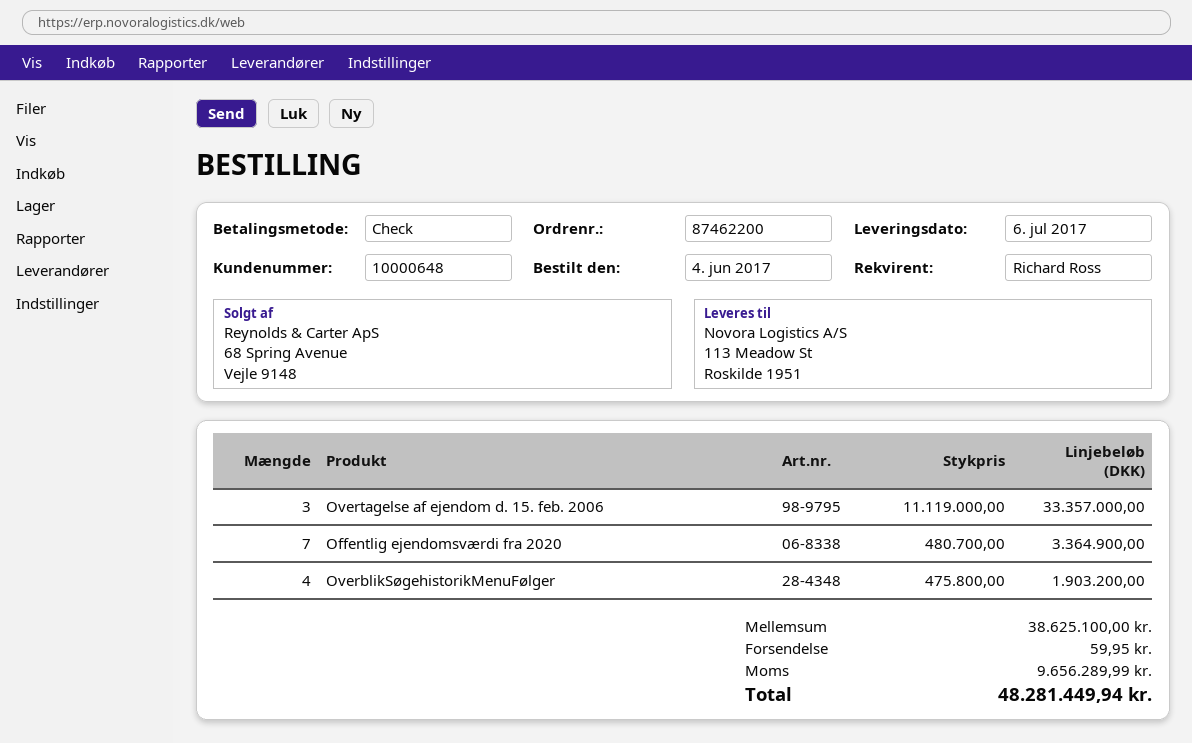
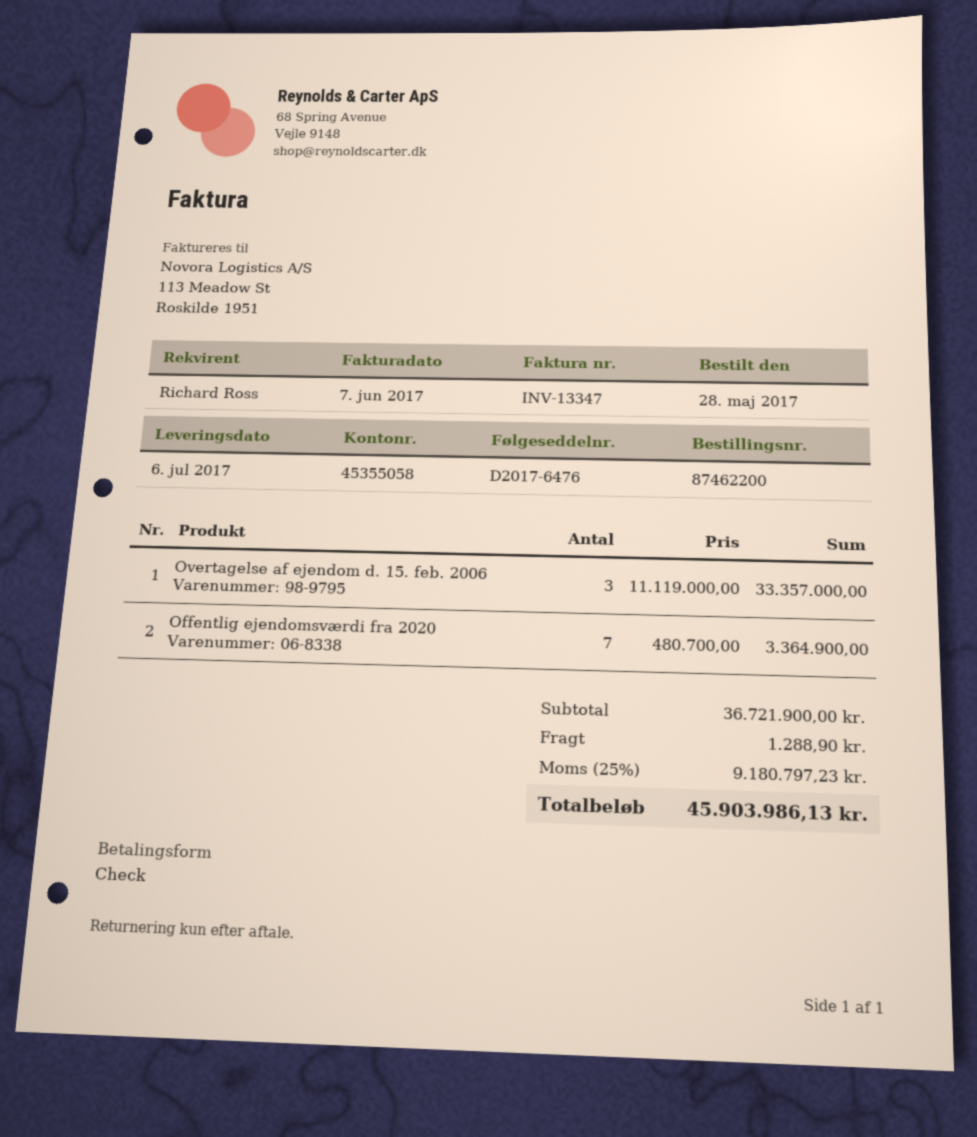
order date: 2017-06-04 -> 2017-05-28
OverblikSøgehistorikMenuFølger: 4 x 475800.00 = 1903200.00 -> none
subtotal: 38625100.00 -> 36721900.00
shipping: 59.95 -> 1288.90
tax: 9656289.99 -> 9180797.23
total: 48281449.94 -> 45903986.13

